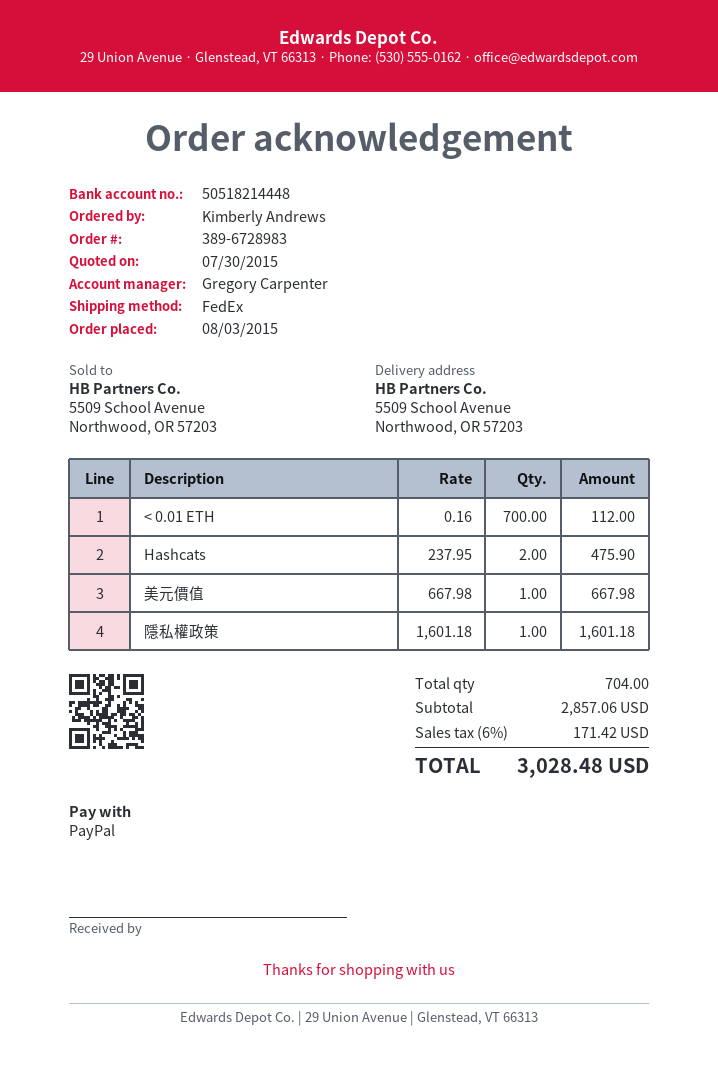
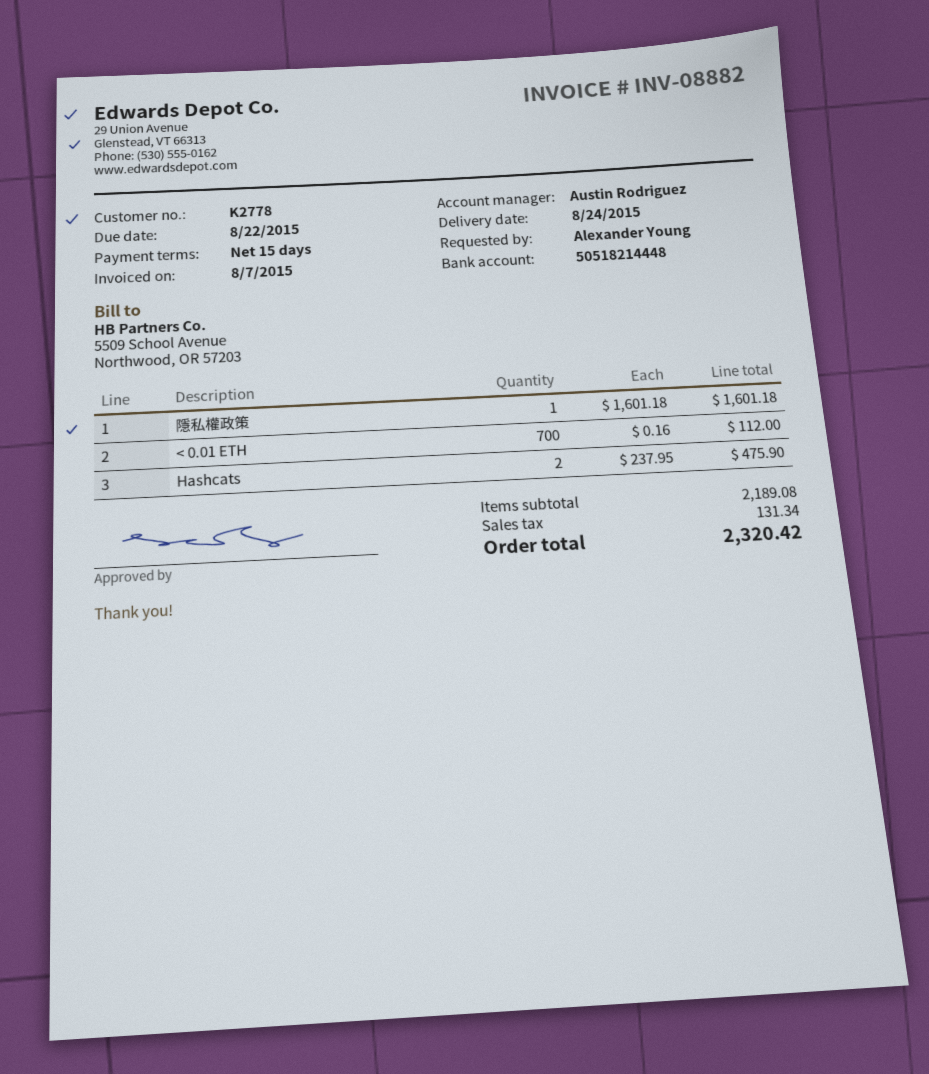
ordered by: Kimberly Andrews -> Alexander Young
sales rep: Gregory Carpenter -> Austin Rodriguez
美元價值: 1 x 667.98 = 667.98 -> none
subtotal: 2857.06 -> 2189.08
tax: 171.42 -> 131.34
total: 3028.48 -> 2320.42

